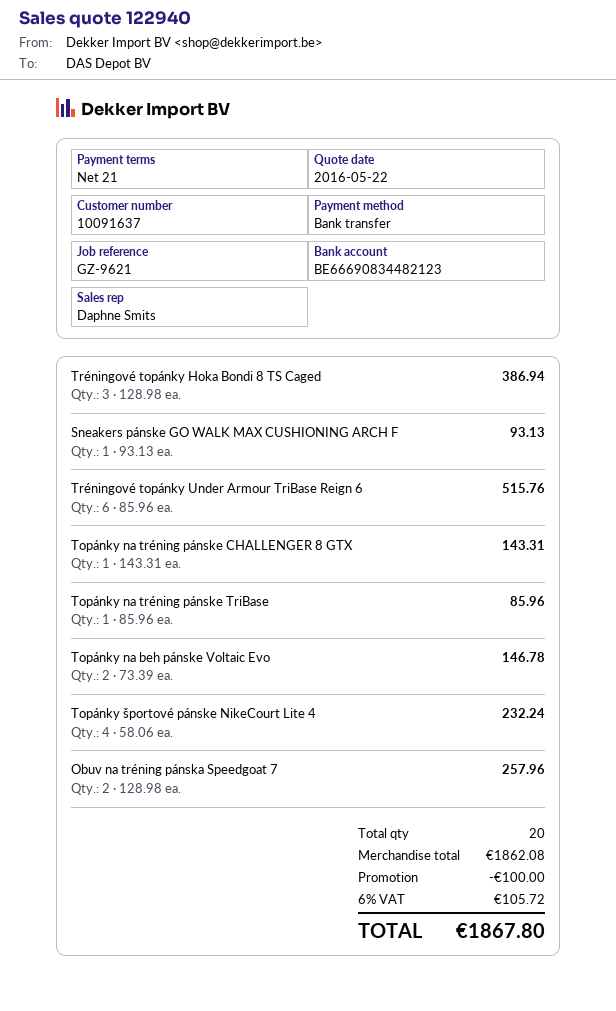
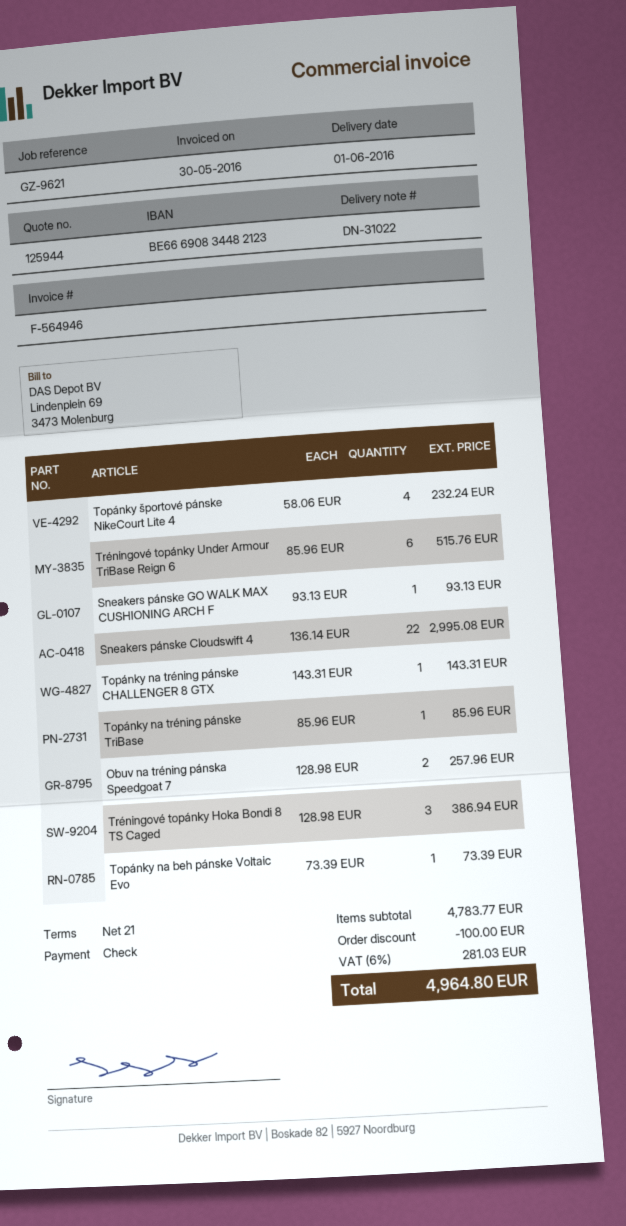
quote number: 122940 -> 125944
payment method: bank transfer -> cheque
Topánky na beh pánske Voltaic Evo: 2 x 73.39 = 146.78 -> 1 x 73.39 = 73.39
Sneakers pánske Cloudswift 4: none -> 22 x 136.14 = 2995.08
subtotal: 1862.08 -> 4783.77
tax: 6% = 105.72 -> 6% = 281.03
total: 1867.80 -> 4964.80

